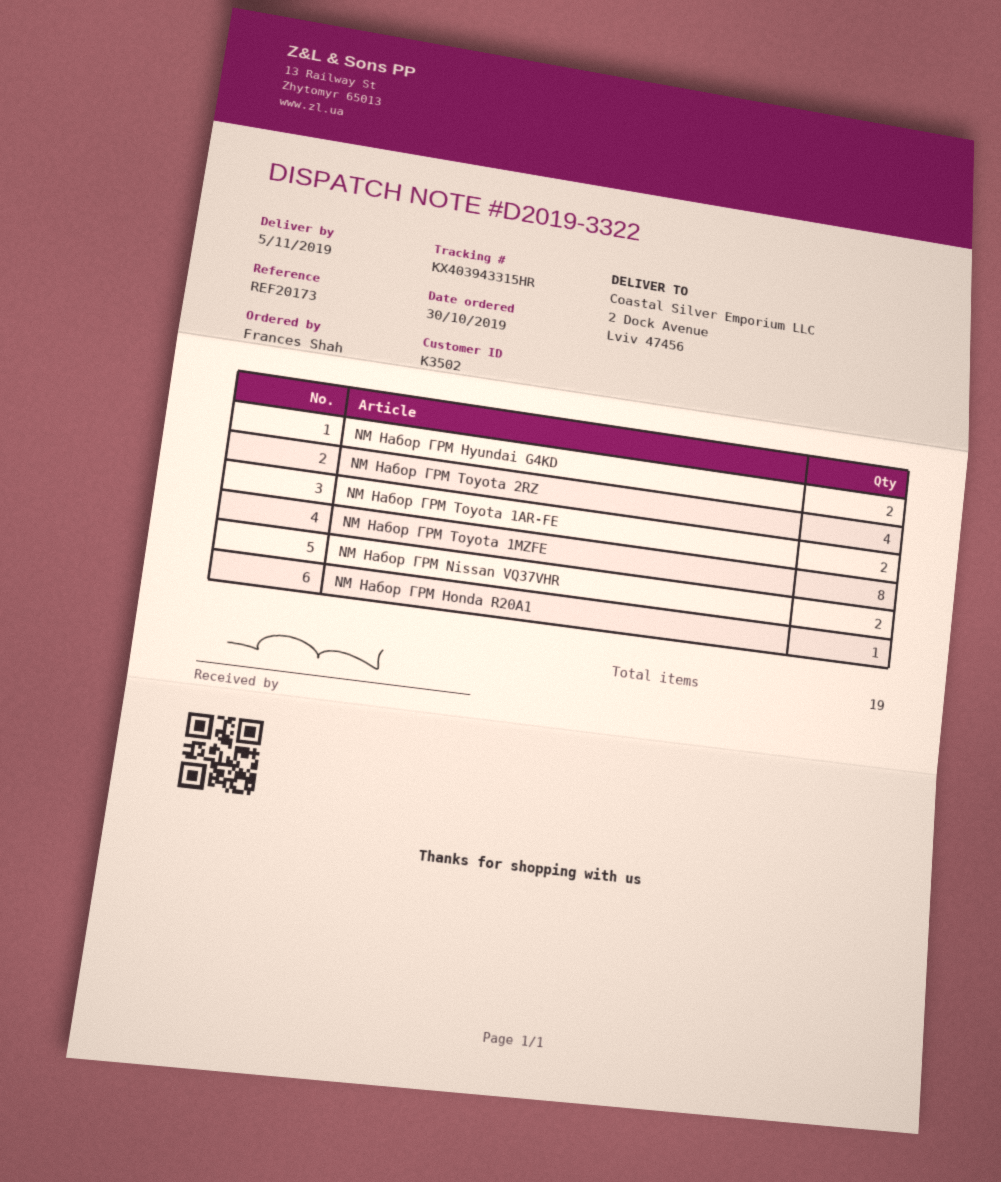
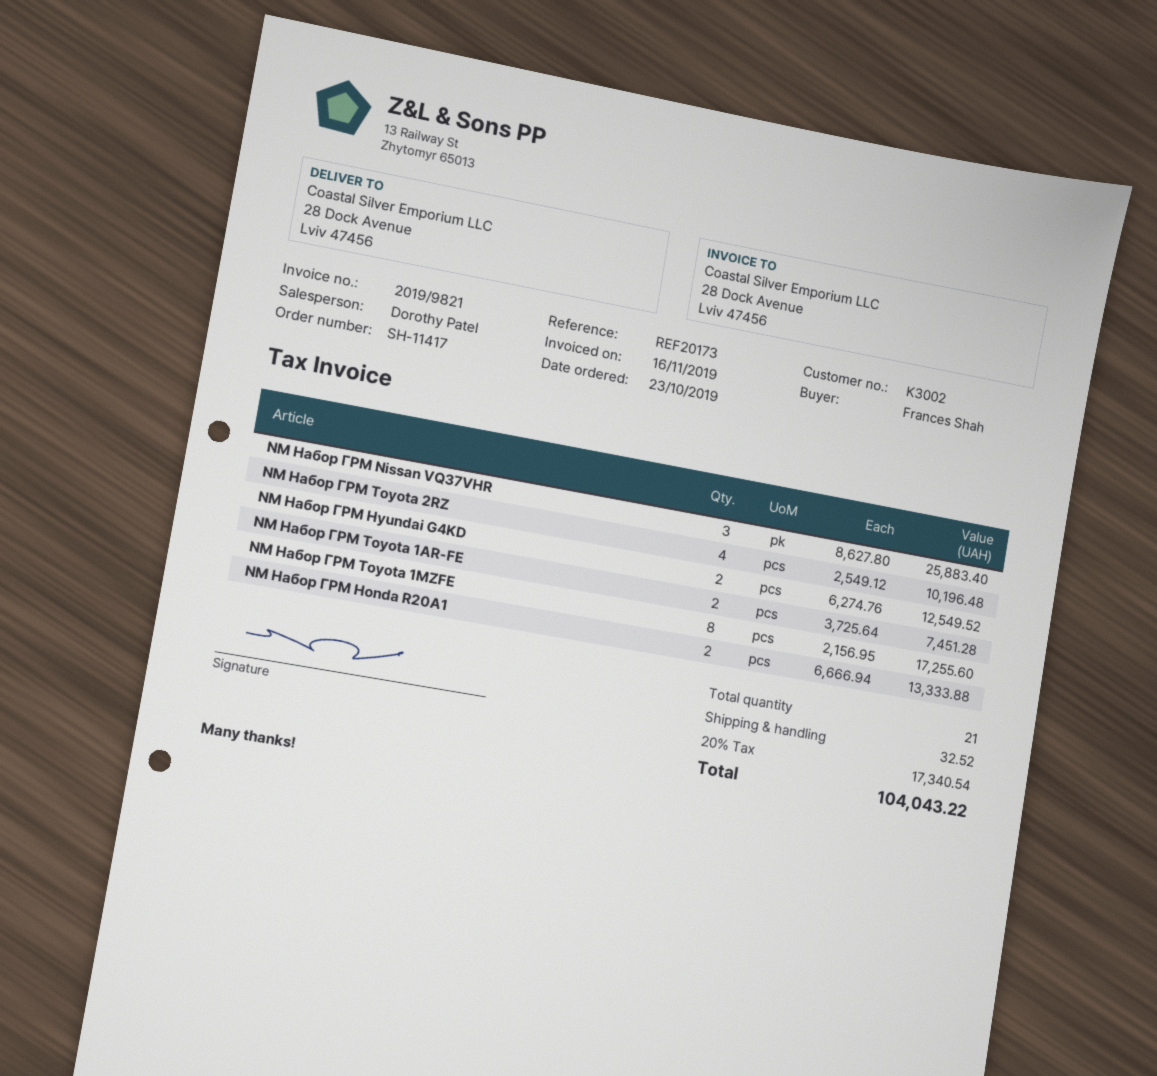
order date: 2019-10-30 -> 2019-10-23
customer number: K3502 -> K3002
ship to: 2 Dock Avenue, Lviv 47456 -> 28 Dock Avenue, Lviv 47456
NM Набор ГРМ Nissan VQ37VHR: 2 -> 3
NM Набор ГРМ Honda R20A1: 1 -> 2
total quantity: 19 -> 21

